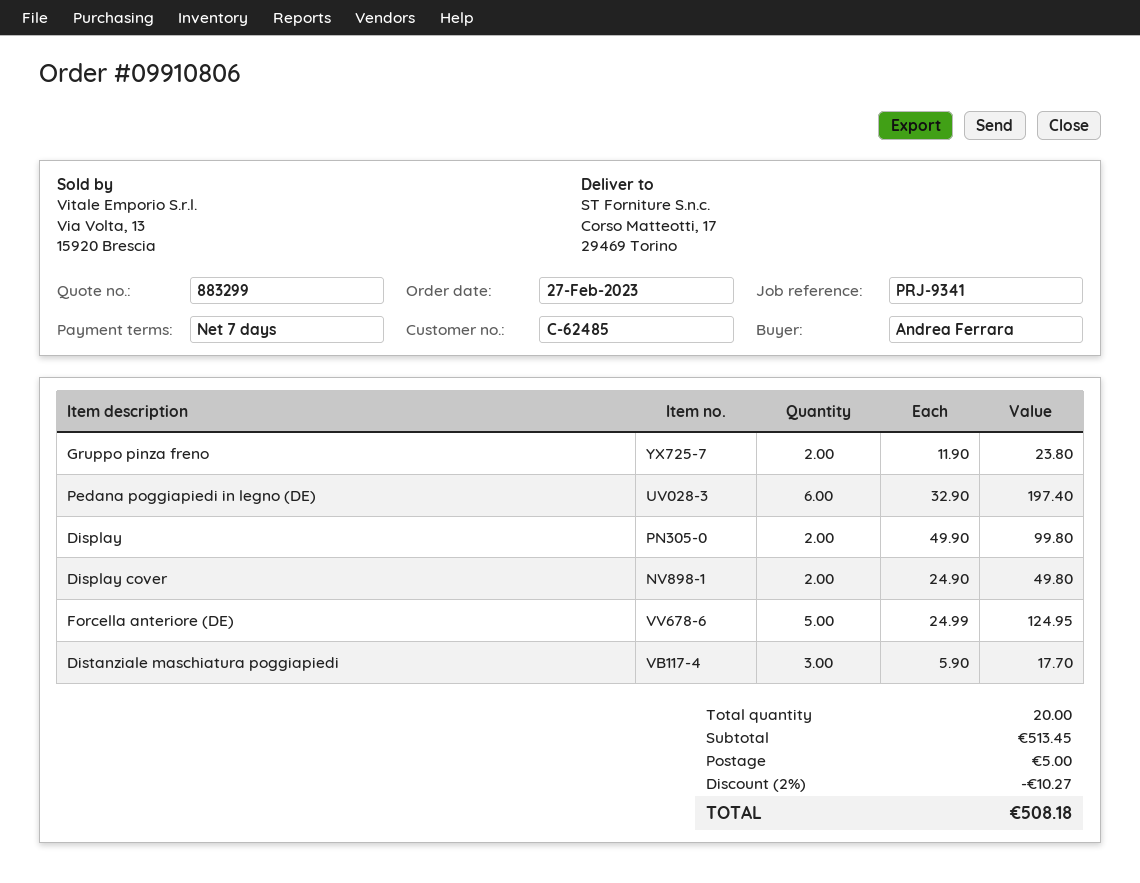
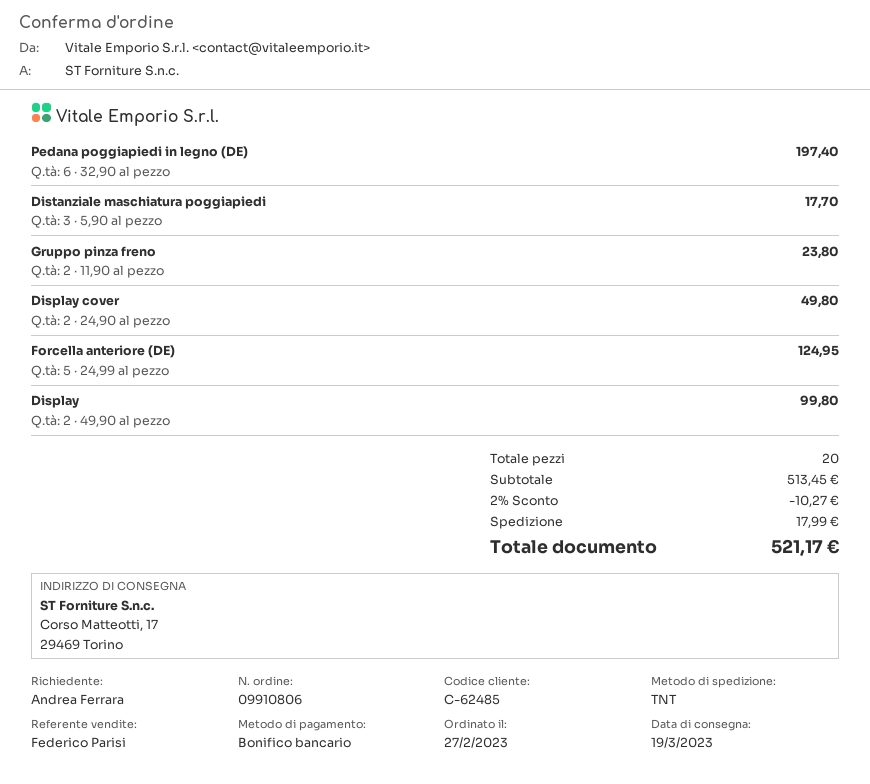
shipping: 5.00 -> 17.99
total: 508.18 -> 521.17

